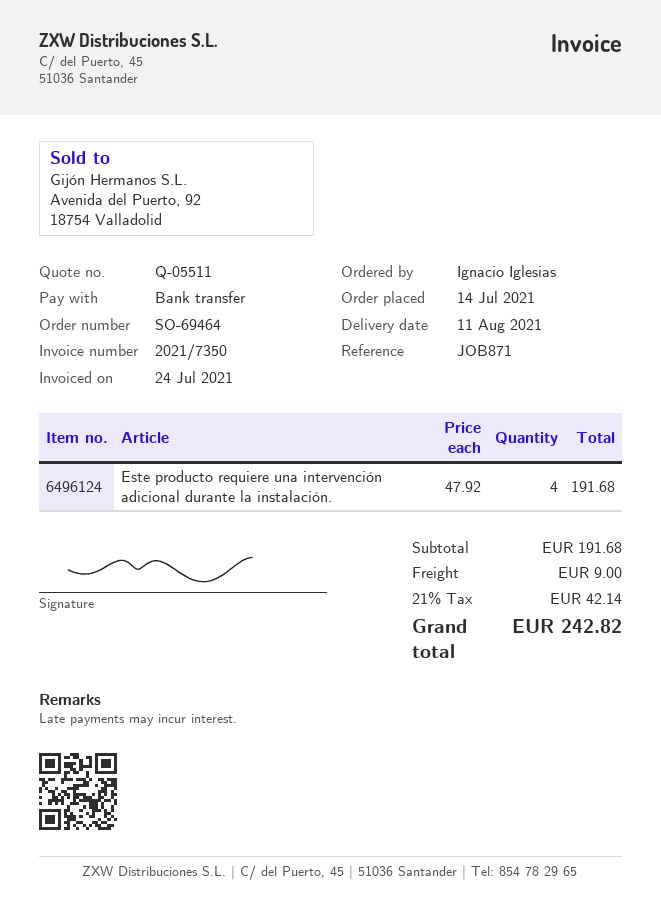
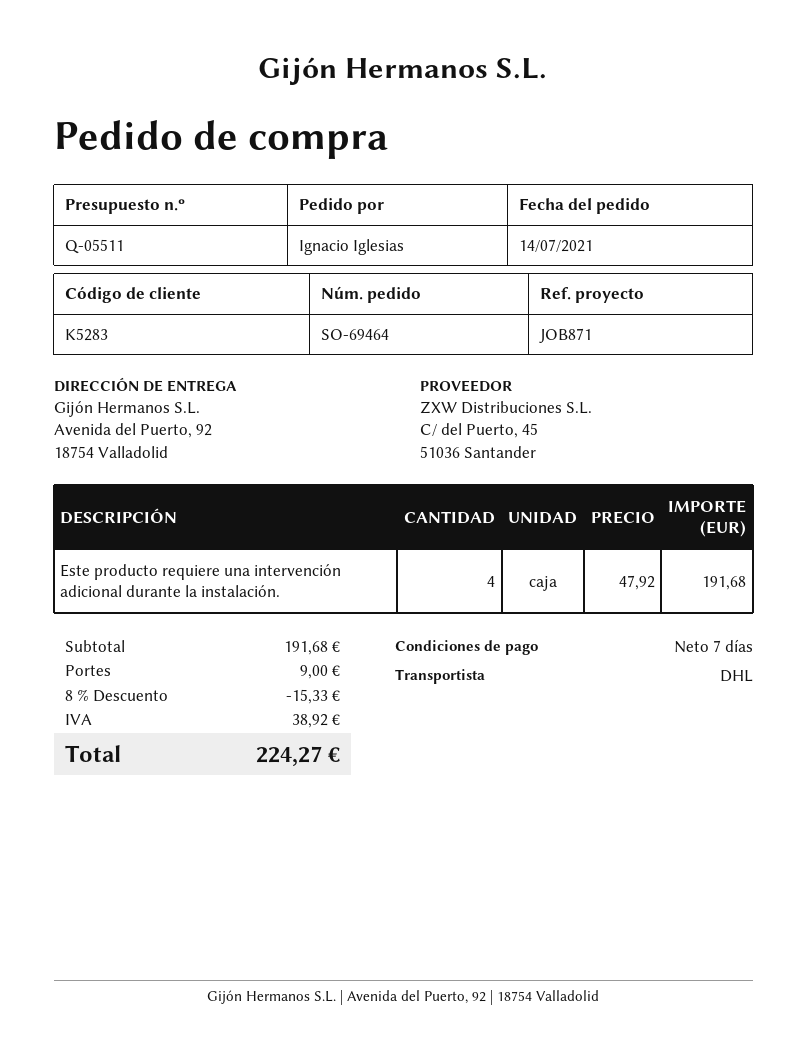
discount: none -> 8% = 15.33
tax: 42.14 -> 38.92
total: 242.82 -> 224.27

